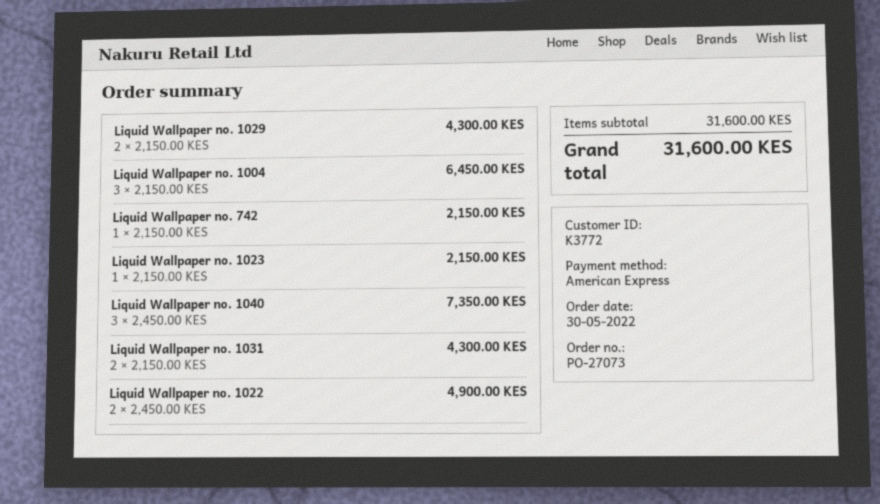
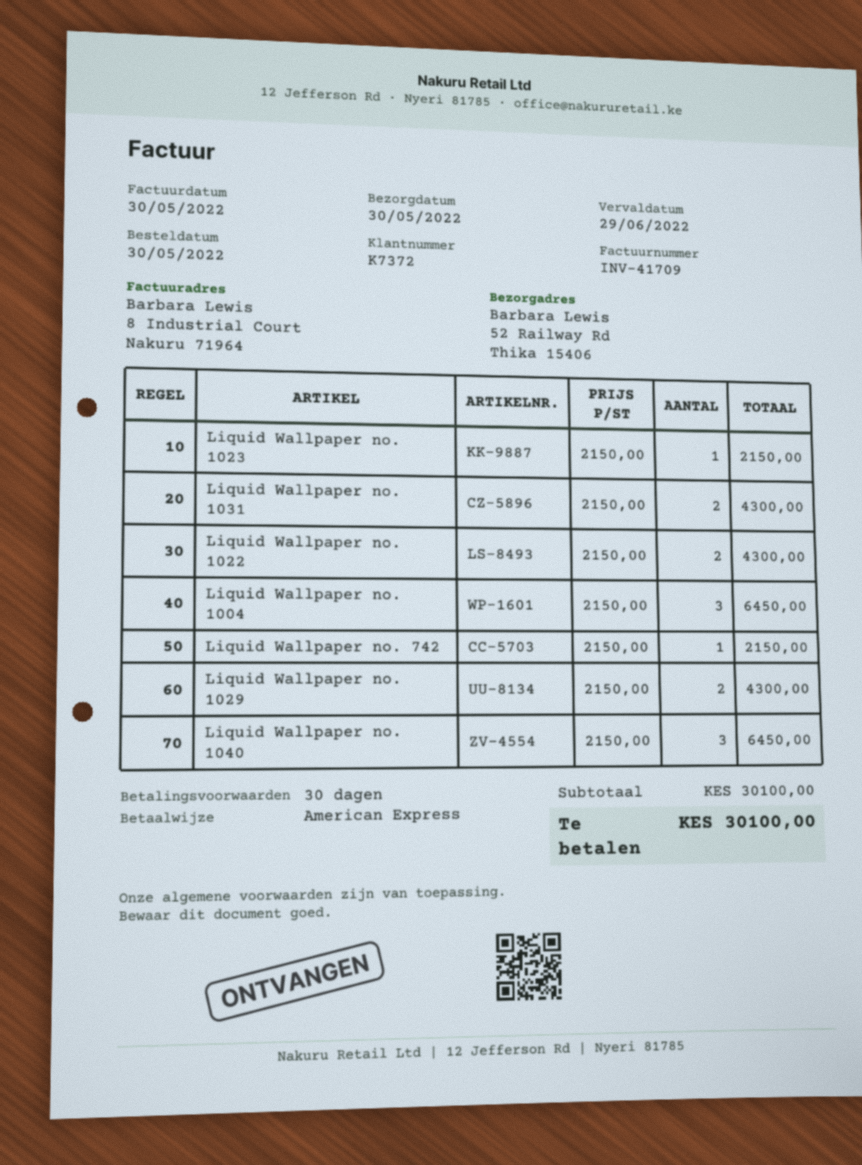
customer number: K3772 -> K7372
Liquid Wallpaper no. 1040: 3 x 2450.00 = 7350.00 -> 3 x 2150.00 = 6450.00
Liquid Wallpaper no. 1022: 2 x 2450.00 = 4900.00 -> 2 x 2150.00 = 4300.00
subtotal: 31600.00 -> 30100.00
total: 31600.00 -> 30100.00

